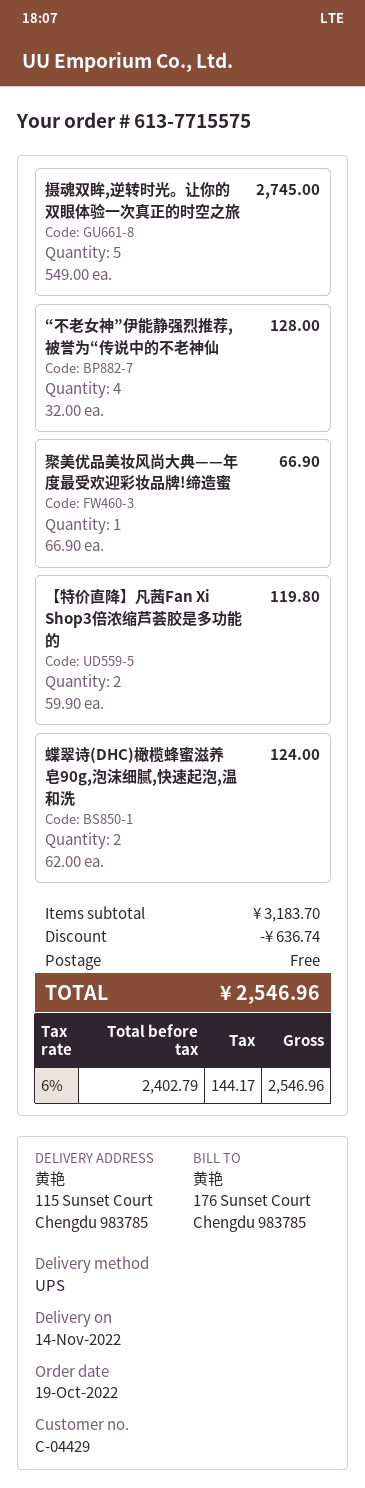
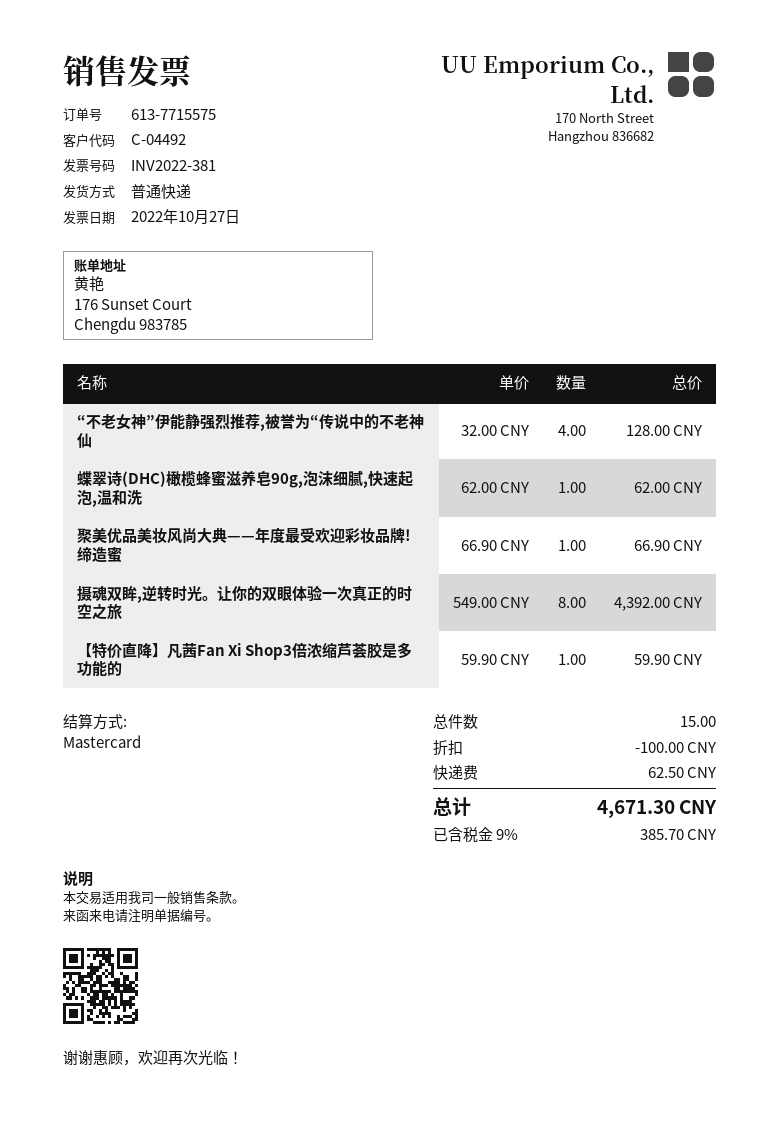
customer number: C-04429 -> C-04492
shipping method: UPS -> standard
摄魂双眸,逆转时光。让你的双眼体验一次真正的时空之旅: 5 x 549.00 = 2745.00 -> 8 x 549.00 = 4392.00
【特价直降】凡茜Fan Xi Shop3倍浓缩芦荟胶是多功能的: 2 x 59.90 = 119.80 -> 1 x 59.90 = 59.90
蝶翠诗(DHC)橄榄蜂蜜滋养皂90g,泡沫细腻,快速起泡,温和洗: 2 x 62.00 = 124.00 -> 1 x 62.00 = 62.00
discount: 636.74 -> 100.00
shipping: 0.00 -> 62.50
tax: 6% = 144.17 -> 9% = 385.70
total: 2546.96 -> 4671.30

